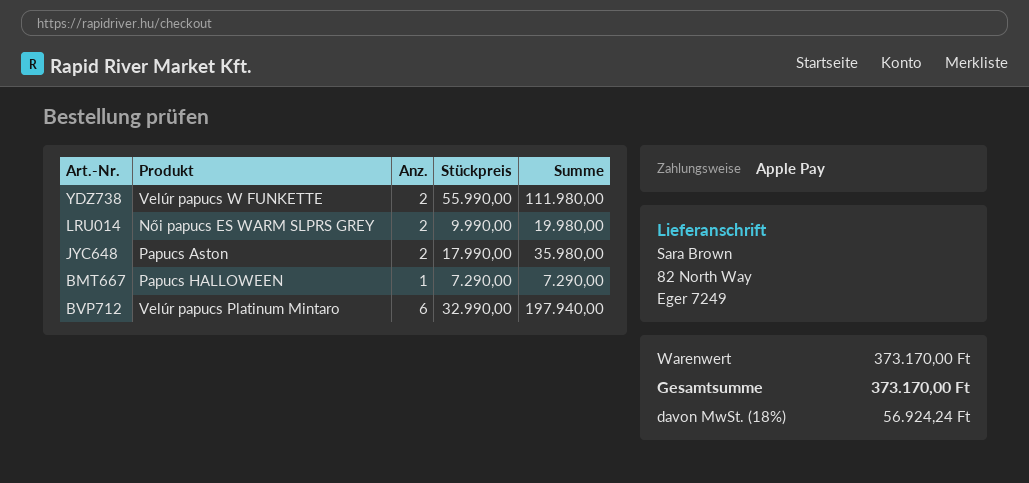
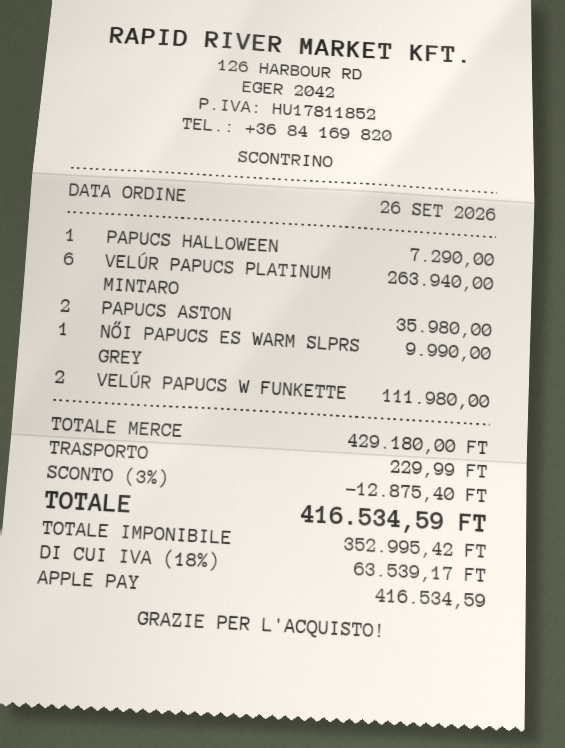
Női papucs ES WARM SLPRS GREY: 2 for 19980.00 -> 1 for 9990.00
Velúr papucs Platinum Mintaro: 6 for 197940.00 -> 6 for 263940.00
subtotal: 373170.00 -> 429180.00
discount: none -> 3% = 12875.40
shipping: none -> 229.99
tax: 18% = 56924.24 -> 18% = 63539.17
total: 373170.00 -> 416534.59

